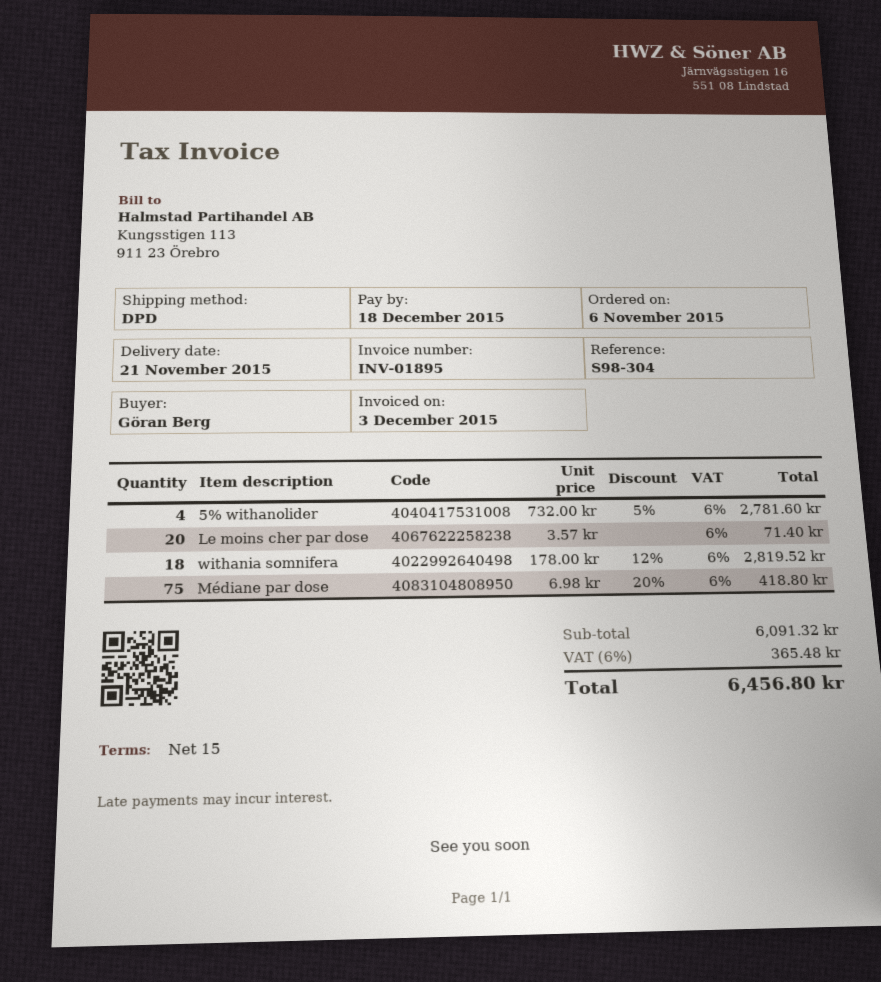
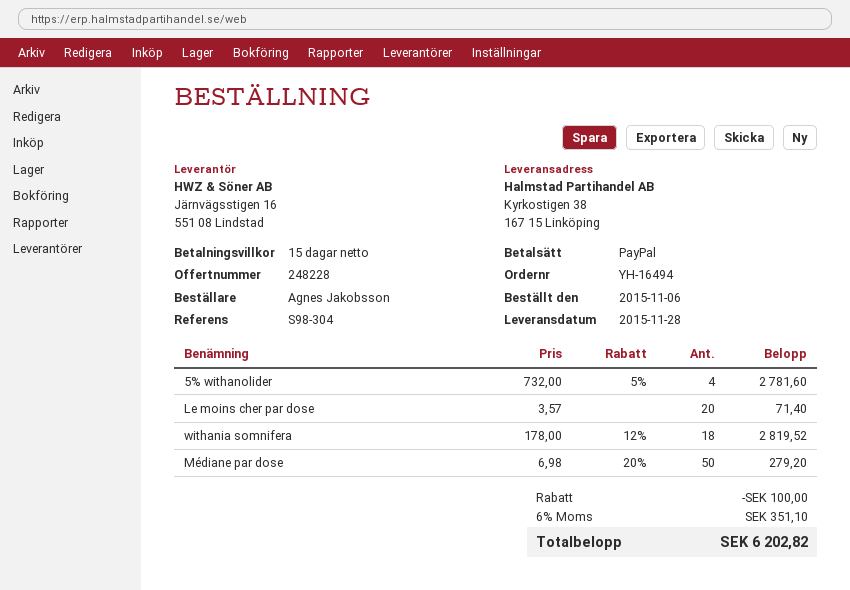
delivery date: 2015-11-21 -> 2015-11-28
ordered by: Göran Berg -> Agnes Jakobsson
Médiane par dose: 75 x 6.98 - 20% = 418.80 -> 50 x 6.98 - 20% = 279.20
discount: none -> 100.00
tax: 6% = 365.48 -> 6% = 351.10
total: 6456.80 -> 6202.82

